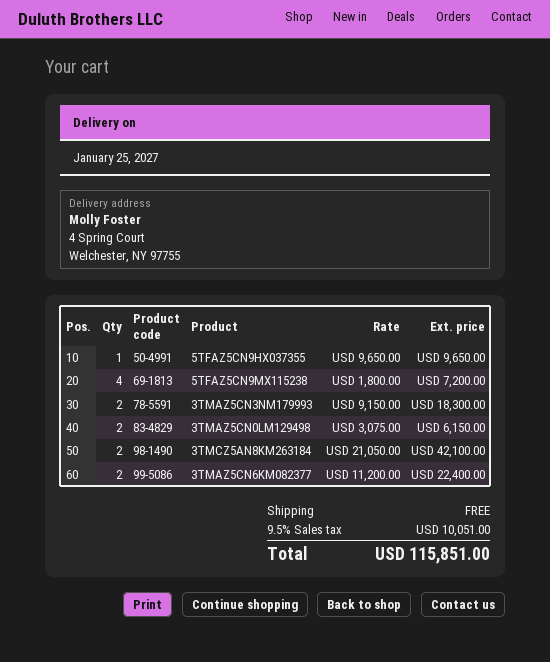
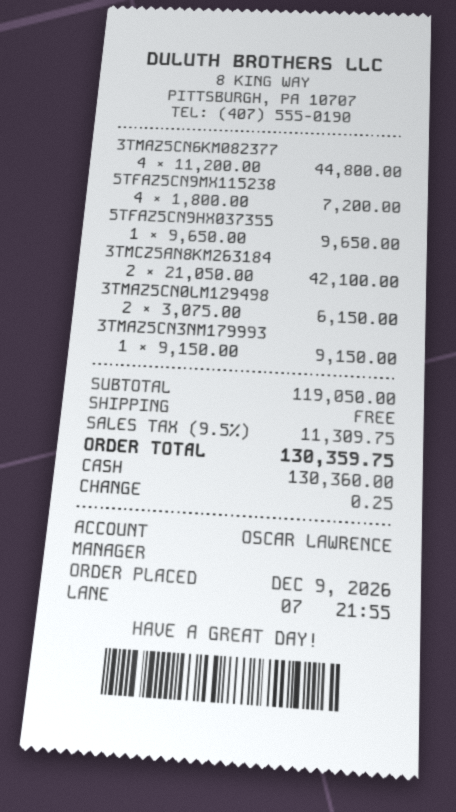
3TMAZ5CN3NM179993: 2 x 9150.00 = 18300.00 -> 1 x 9150.00 = 9150.00
3TMAZ5CN6KM082377: 2 x 11200.00 = 22400.00 -> 4 x 11200.00 = 44800.00
tax: 9.5% = 10051.00 -> 9.5% = 11309.75
total: 115851.00 -> 130359.75

